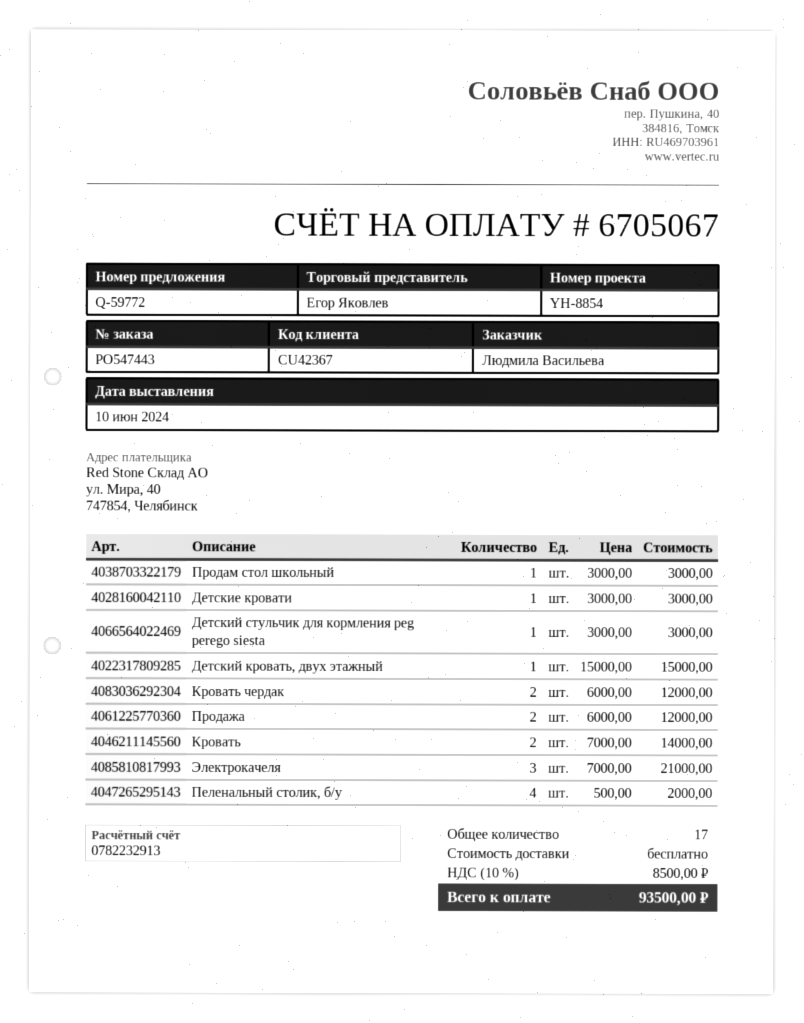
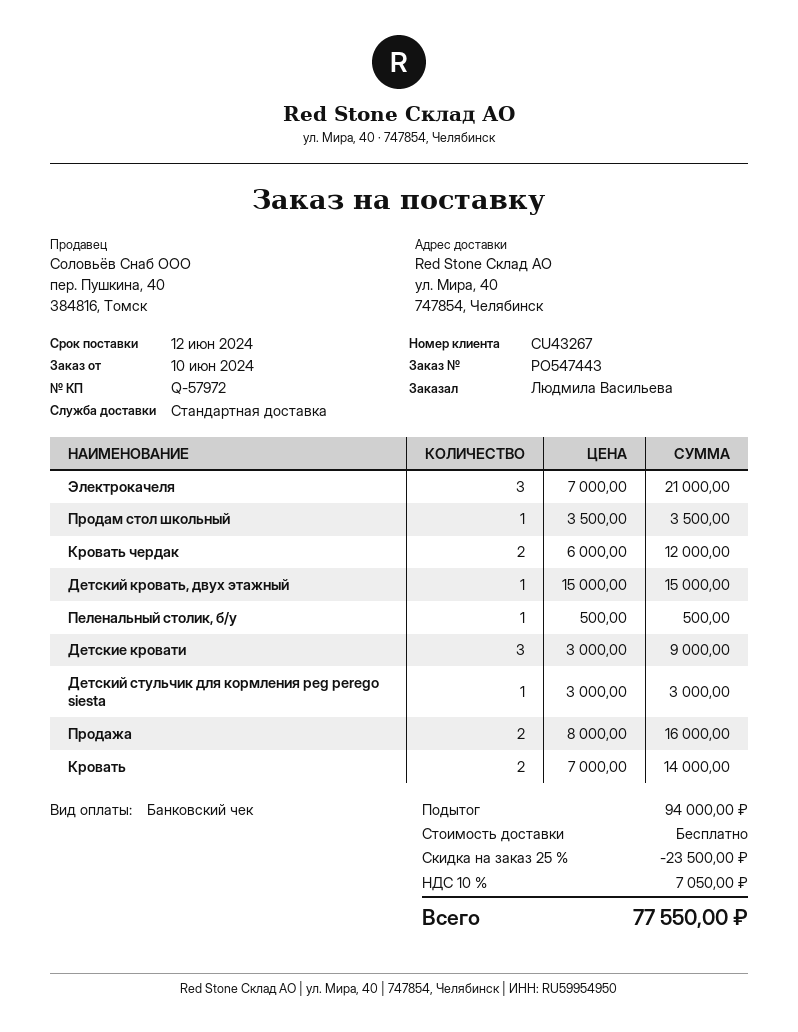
quote number: Q-59772 -> Q-57972
customer number: CU42367 -> CU43267
Продам стол школьный: 1 x 3000.00 = 3000.00 -> 1 x 3500.00 = 3500.00
Детские кровати: 1 x 3000.00 = 3000.00 -> 3 x 3000.00 = 9000.00
Продажа: 2 x 6000.00 = 12000.00 -> 2 x 8000.00 = 16000.00
Пеленальный столик, б/у: 4 x 500.00 = 2000.00 -> 1 x 500.00 = 500.00
discount: none -> 25% = 23500.00
tax: 10% = 8500.00 -> 10% = 7050.00
total: 93500.00 -> 77550.00

